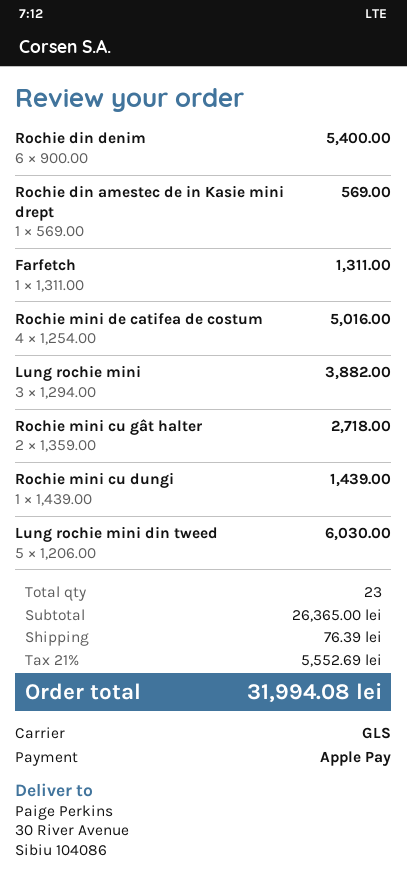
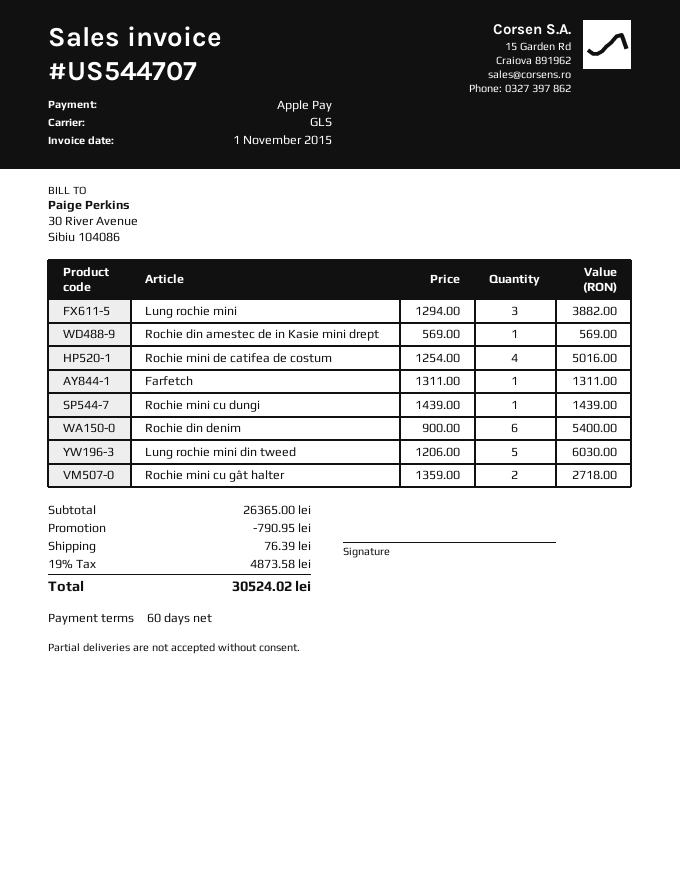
discount: none -> 790.95
tax: 21% = 5552.69 -> 19% = 4873.58
total: 31994.08 -> 30524.02

